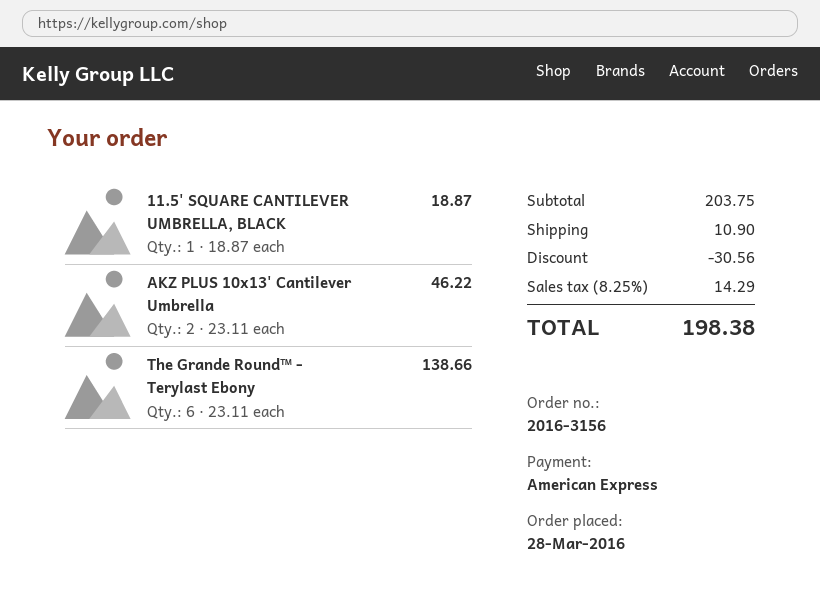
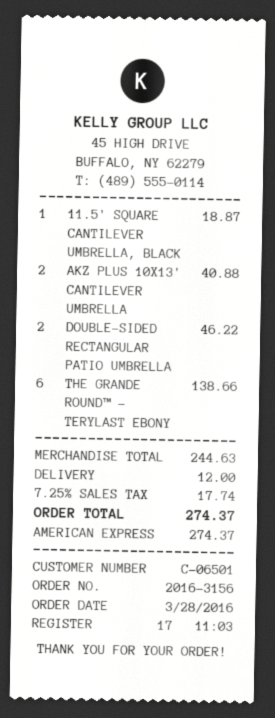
AKZ PLUS 10x13' Cantilever Umbrella: 2 for 46.22 -> 2 for 40.88
DOUBLE-SIDED RECTANGULAR PATIO UMBRELLA: none -> 2 for 46.22
subtotal: 203.75 -> 244.63
discount: 30.56 -> none
shipping: 10.90 -> 12.00
tax: 8.25% = 14.29 -> 7.25% = 17.74
total: 198.38 -> 274.37

